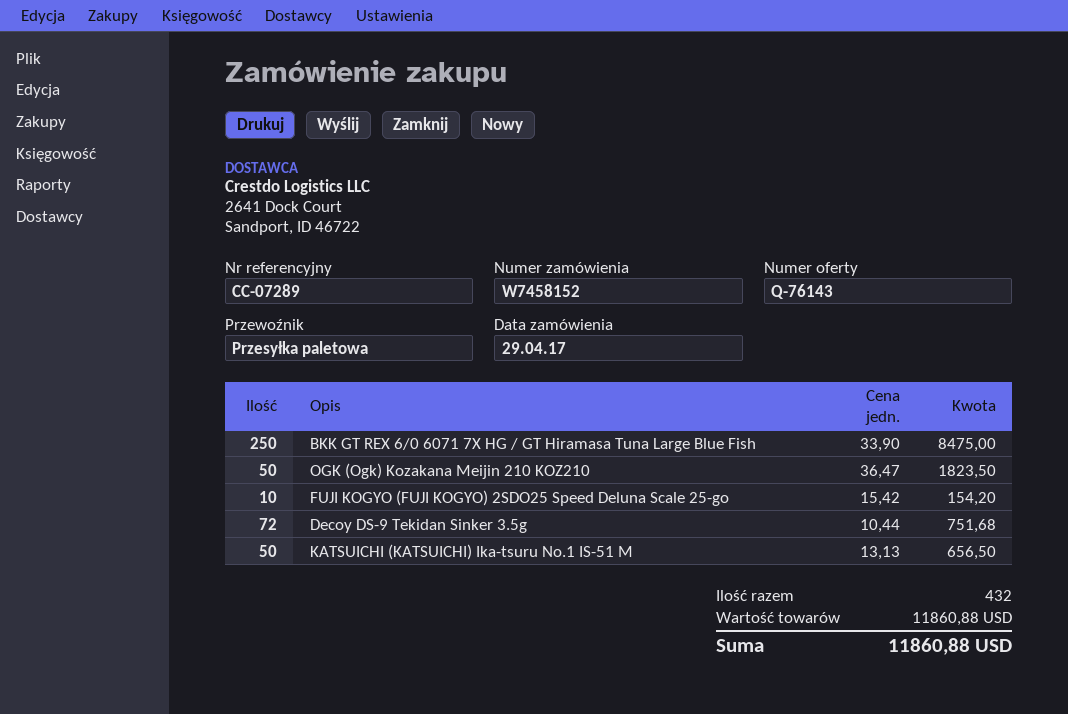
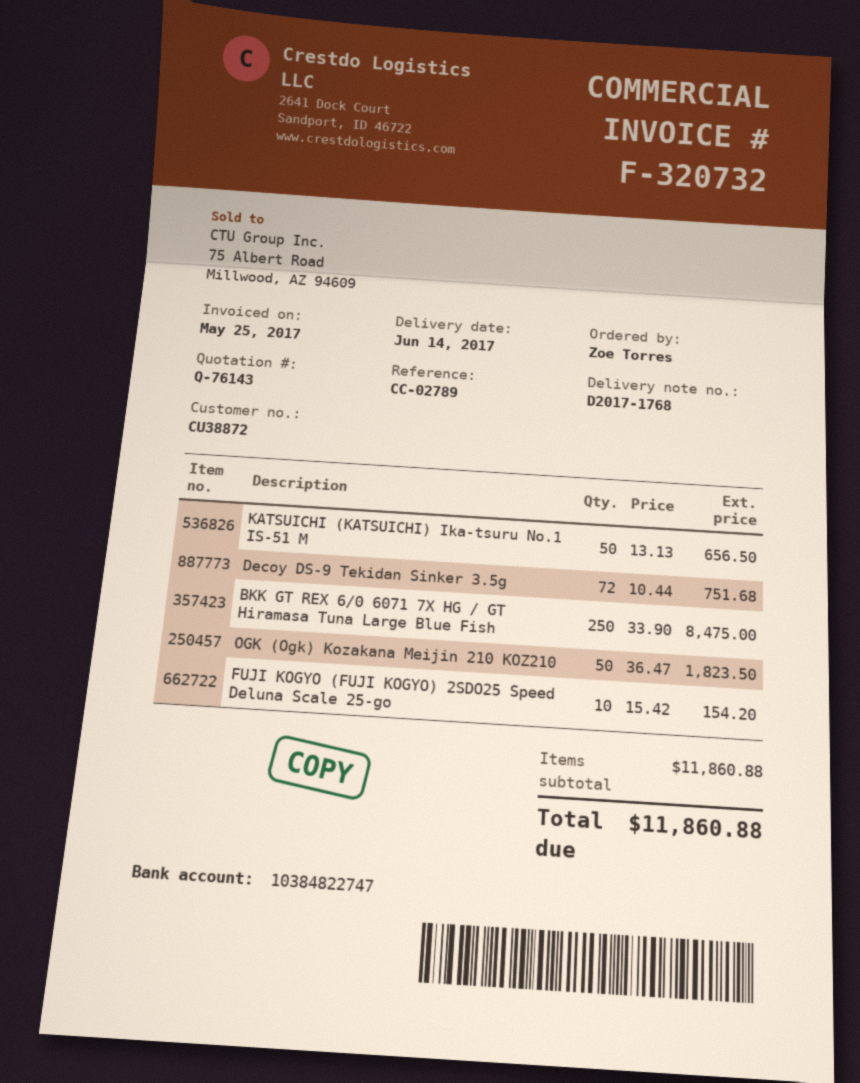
reference: CC-07289 -> CC-02789

